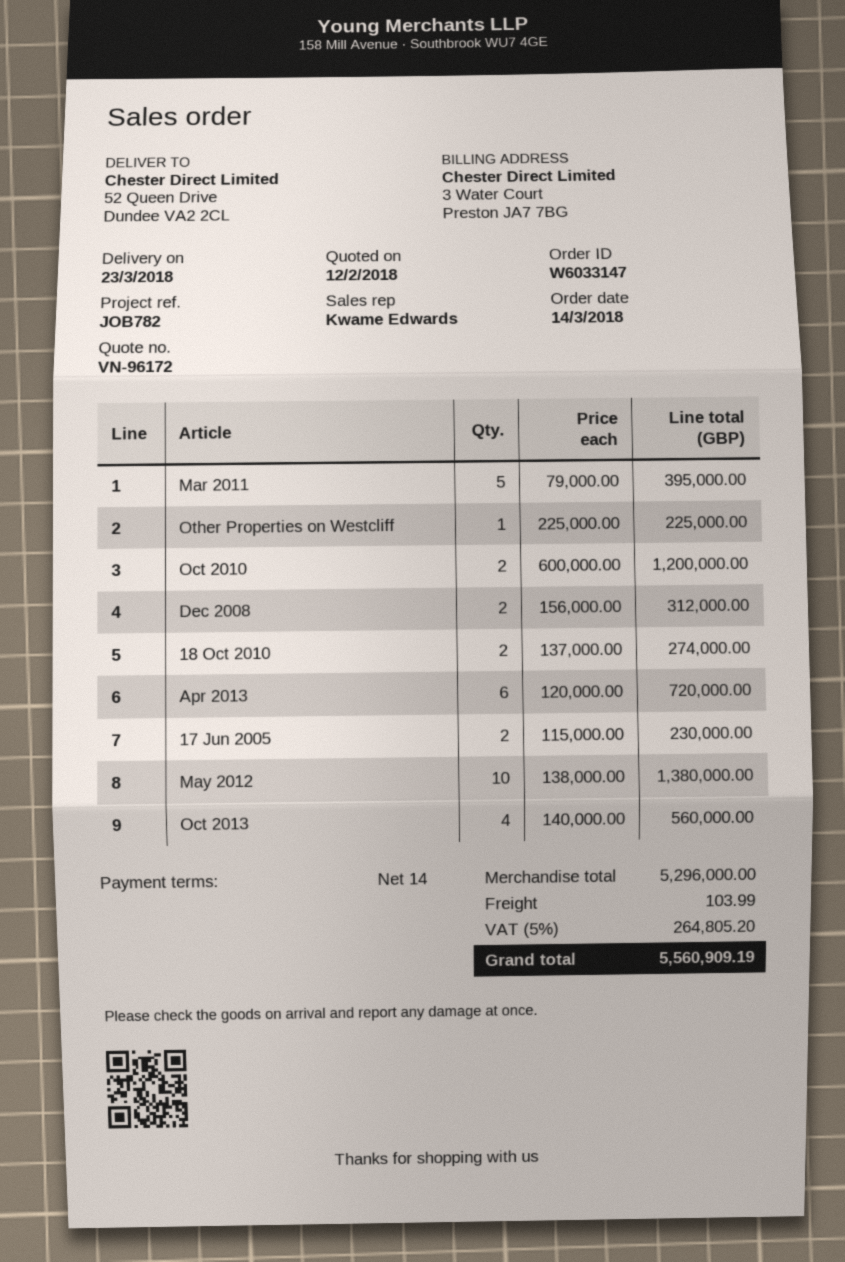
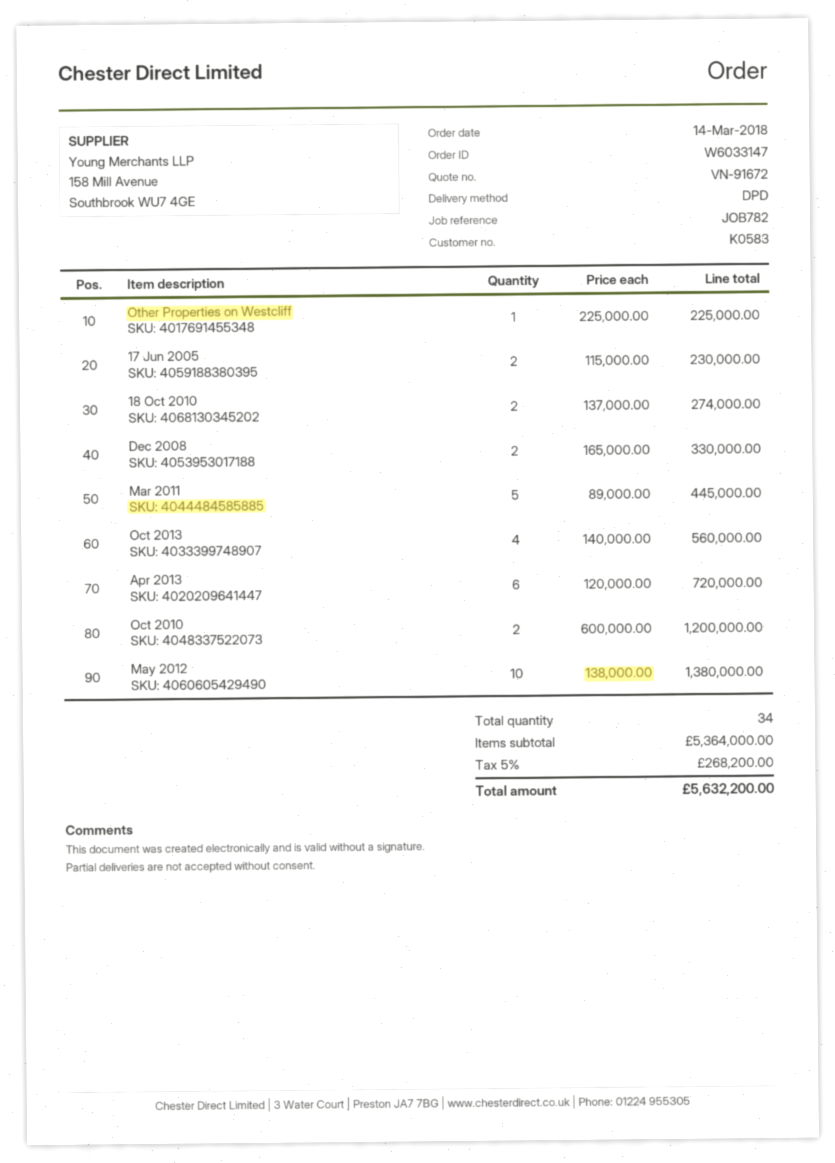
quote number: VN-96172 -> VN-91672
Mar 2011: 5 x 79000.00 = 395000.00 -> 5 x 89000.00 = 445000.00
Dec 2008: 2 x 156000.00 = 312000.00 -> 2 x 165000.00 = 330000.00
subtotal: 5296000.00 -> 5364000.00
shipping: 103.99 -> none
tax: 5% = 264805.20 -> 5% = 268200.00
total: 5560909.19 -> 5632200.00

